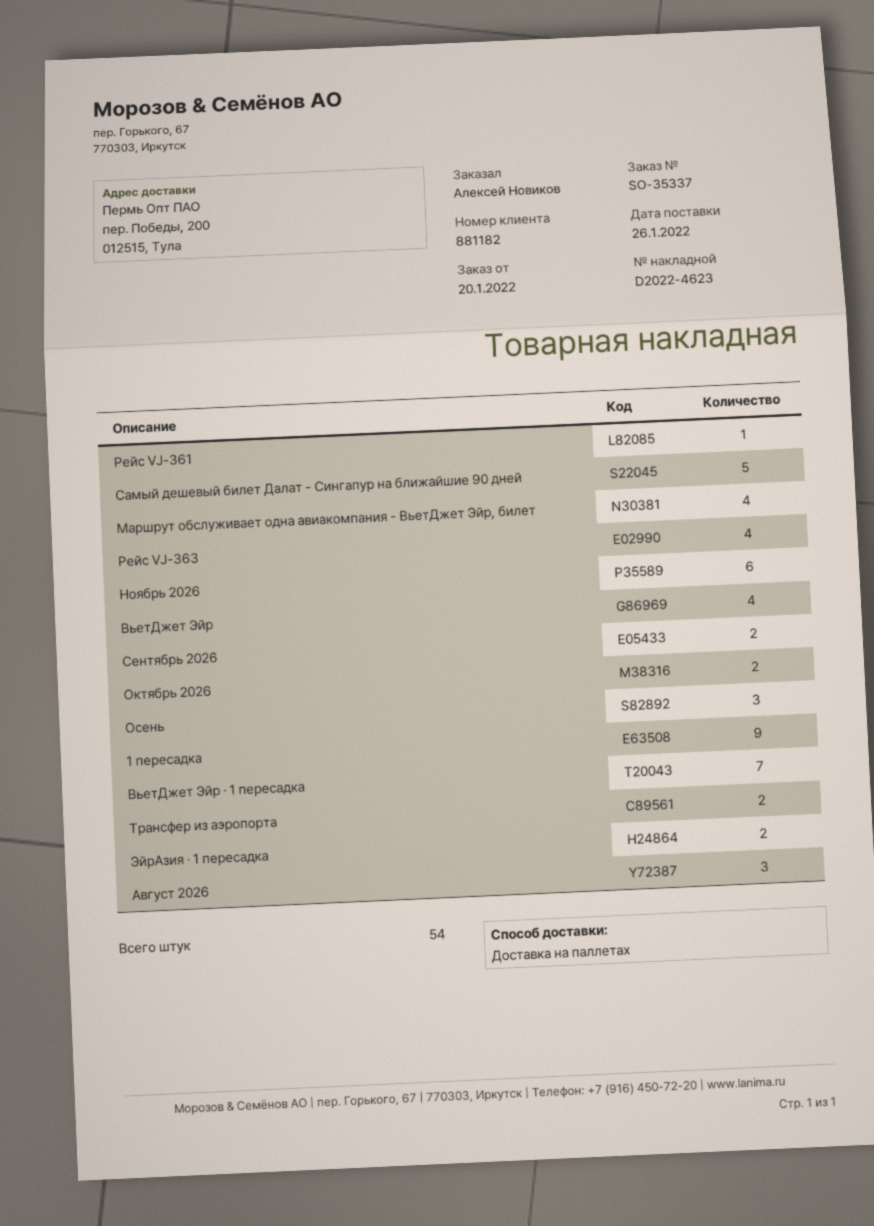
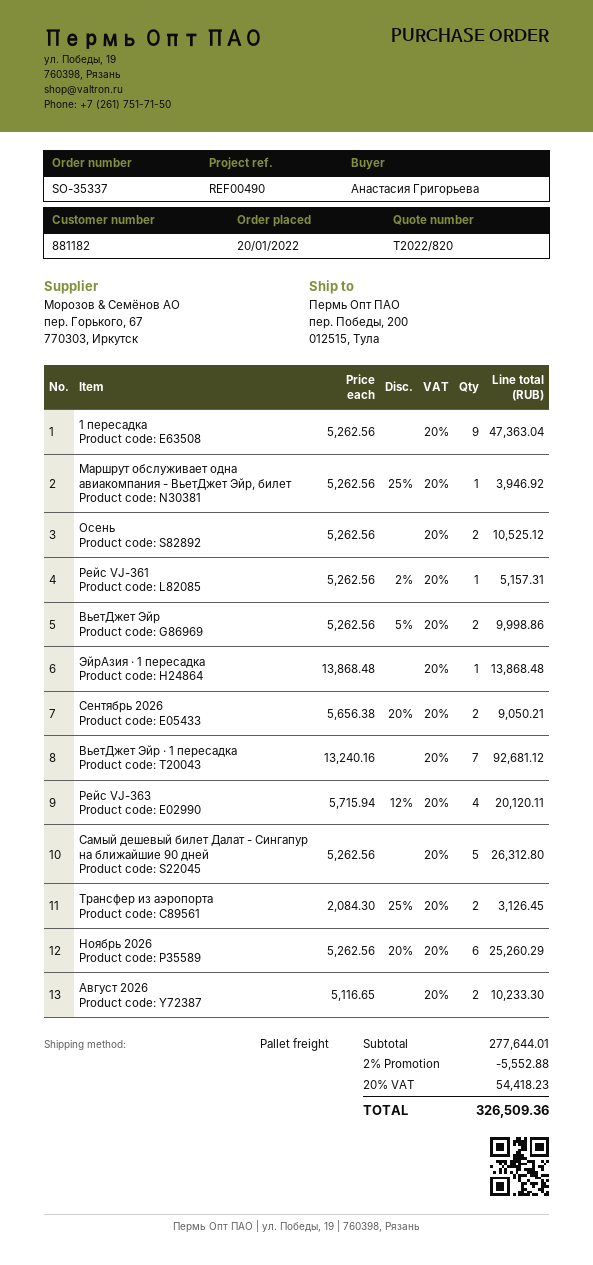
ordered by: Алексей Новиков -> Анастасия Григорьева
Маршрут обслуживает одна авиакомпания - ВьетДжет Эйр, билет: 4 -> 1
ВьетДжет Эйр: 4 -> 2
Октябрь 2026: 2 -> none
Осень: 3 -> 2
ЭйрАзия · 1 пересадка: 2 -> 1
Август 2026: 3 -> 2

